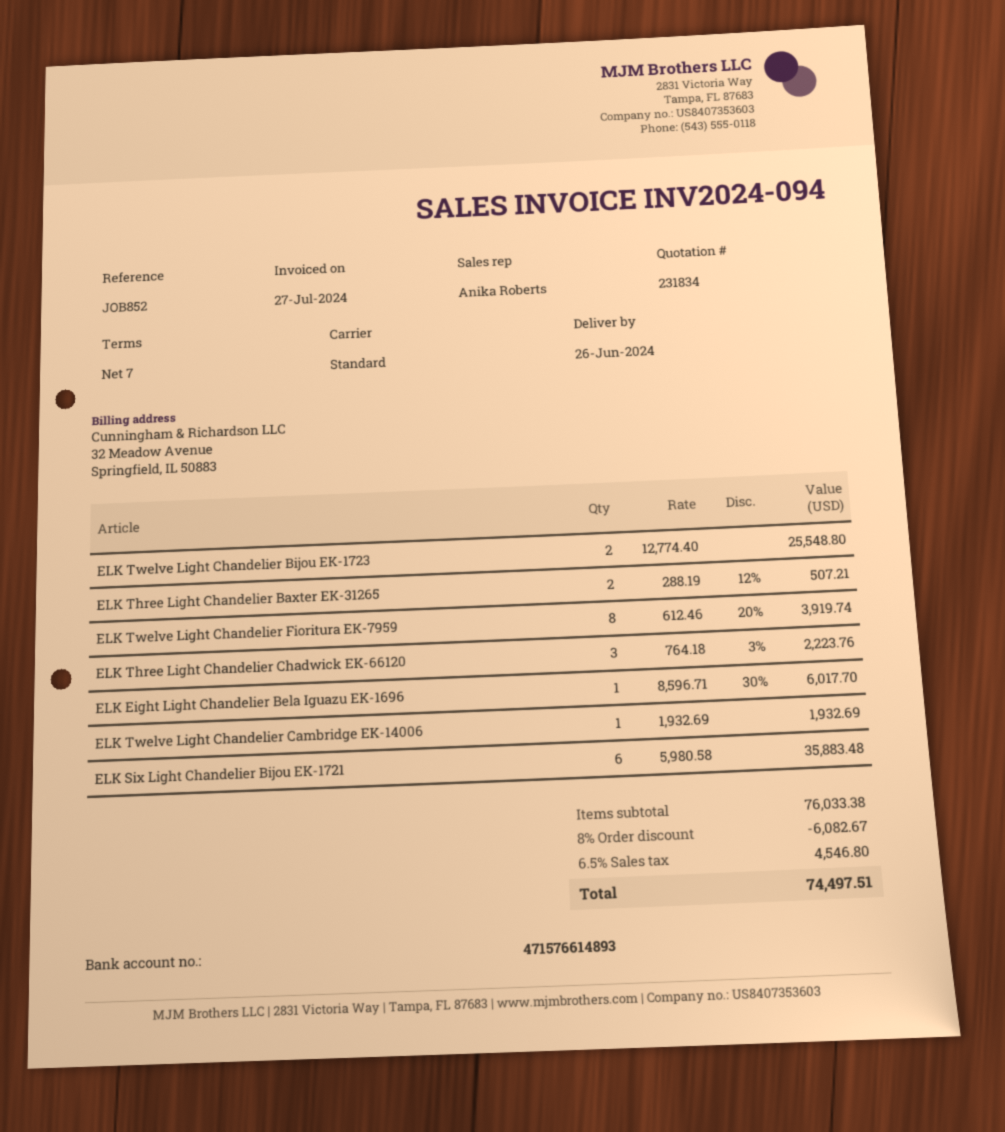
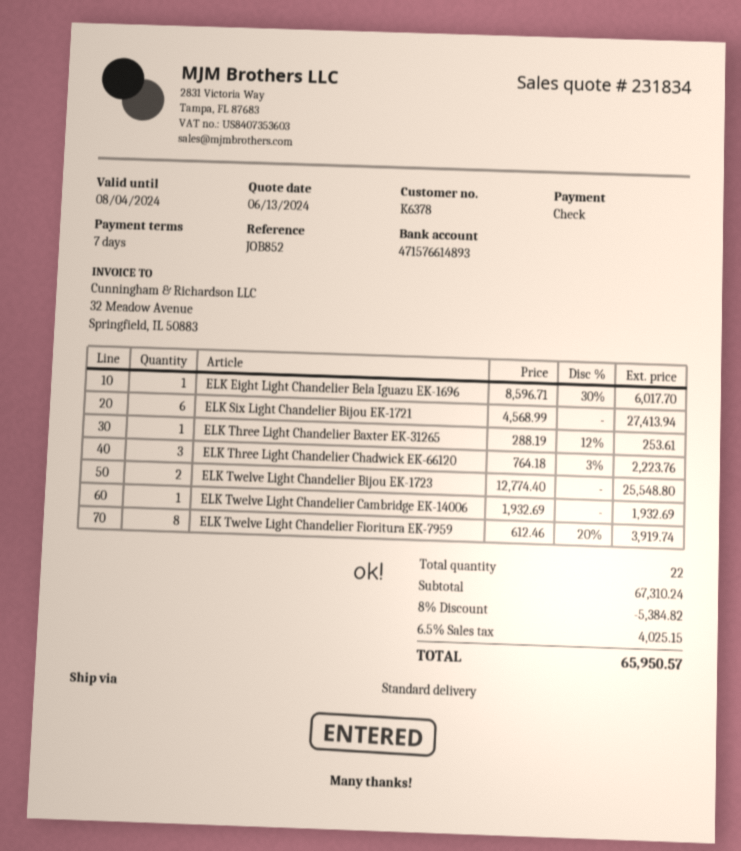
ELK Three Light Chandelier Baxter EK-31265: 2 x 288.19 - 12% = 507.21 -> 1 x 288.19 - 12% = 253.61
ELK Six Light Chandelier Bijou EK-1721: 6 x 5980.58 = 35883.48 -> 6 x 4568.99 = 27413.94
subtotal: 76033.38 -> 67310.24
discount: 8% = 6082.67 -> 8% = 5384.82
tax: 6.5% = 4546.80 -> 6.5% = 4025.15
total: 74497.51 -> 65950.57

